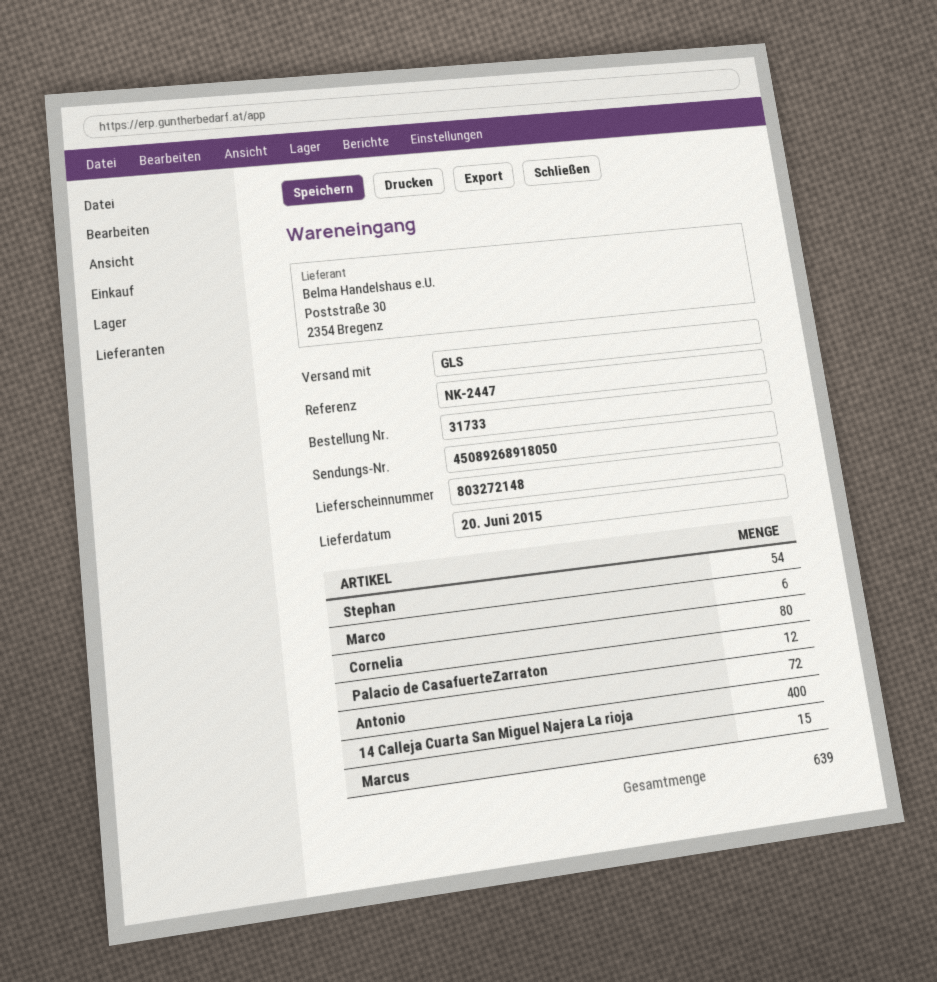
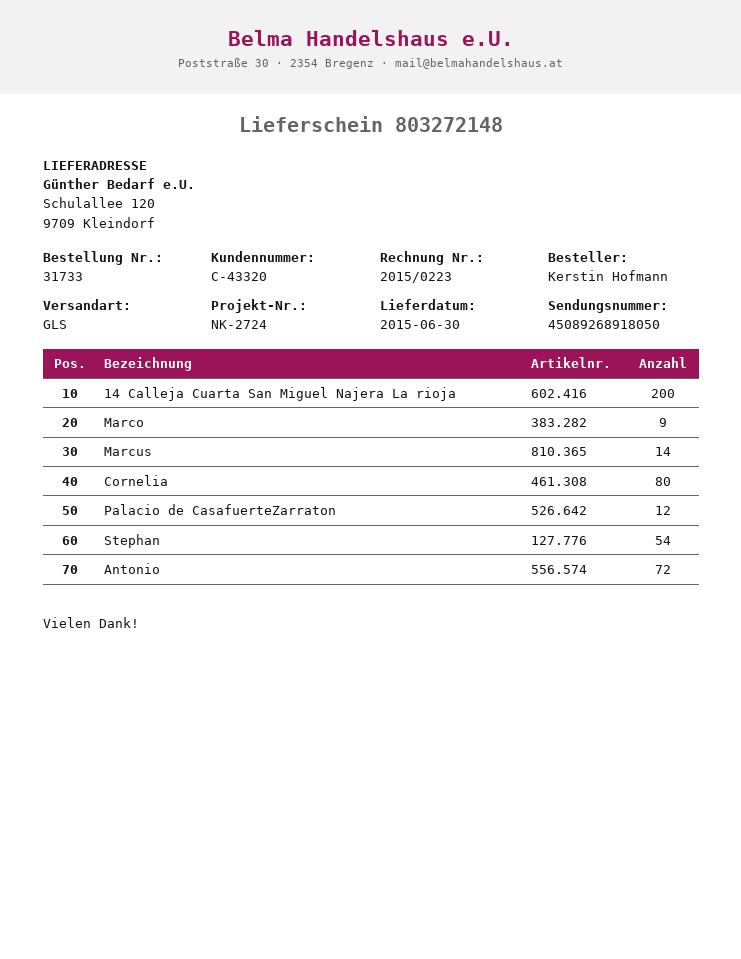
delivery date: 2015-06-20 -> 2015-06-30
reference: NK-2447 -> NK-2724
Marco: 6 -> 9
14 Calleja Cuarta San Miguel Najera La rioja: 400 -> 200
Marcus: 15 -> 14

